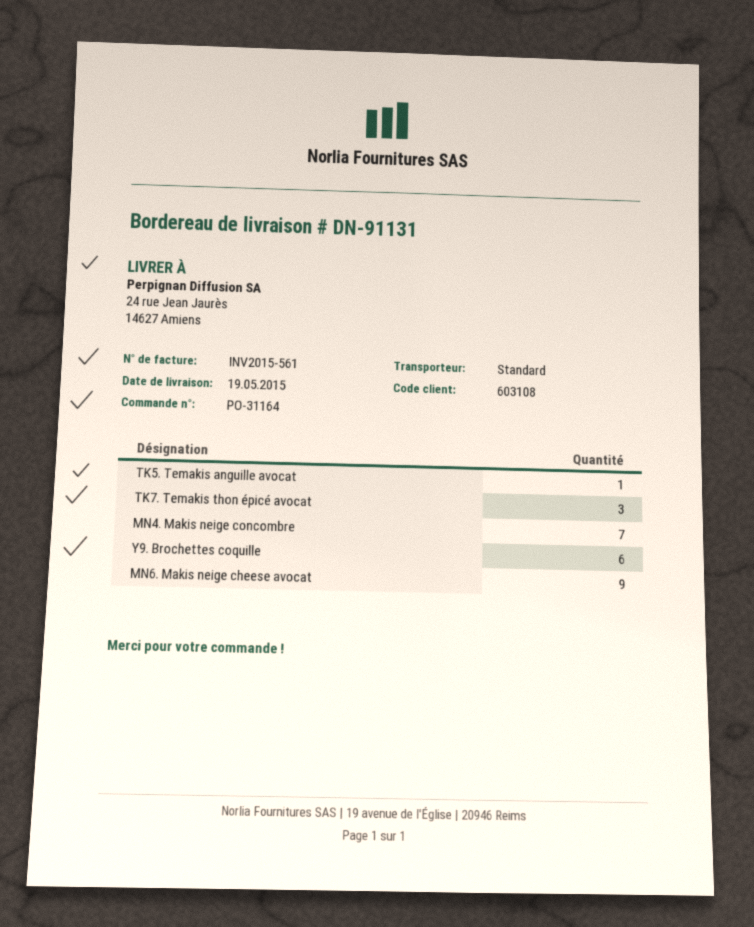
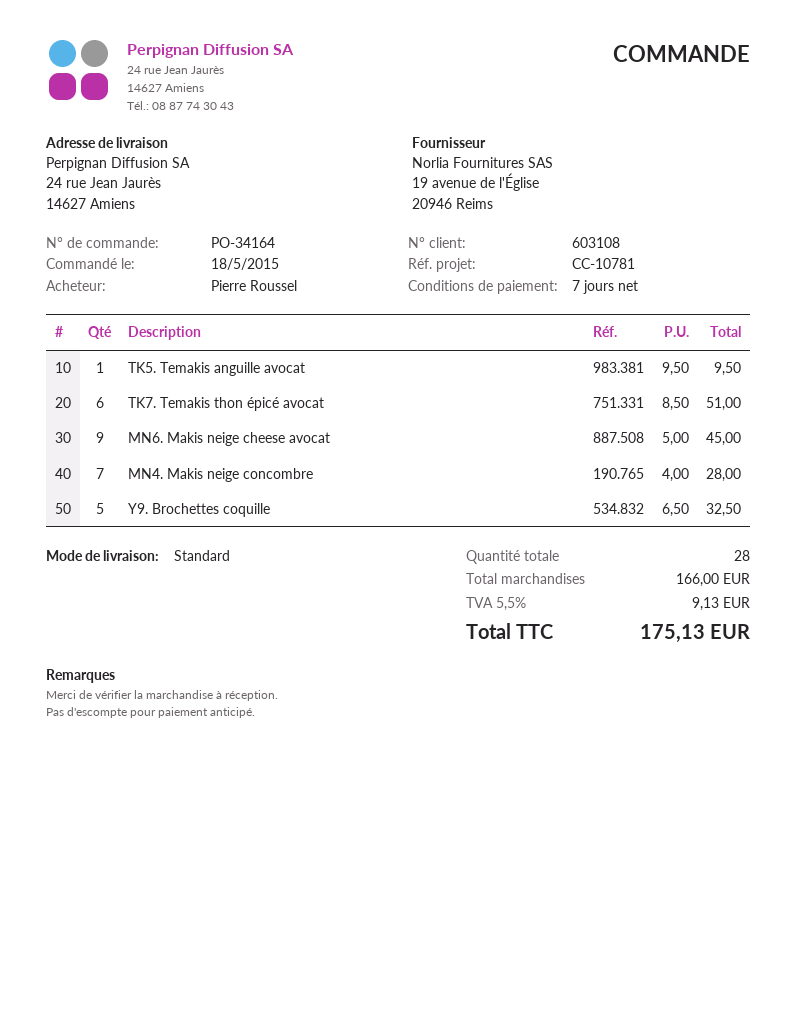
order number: PO-31164 -> PO-34164
TK7. Temakis thon épicé avocat: 3 -> 6
Y9. Brochettes coquille: 6 -> 5

